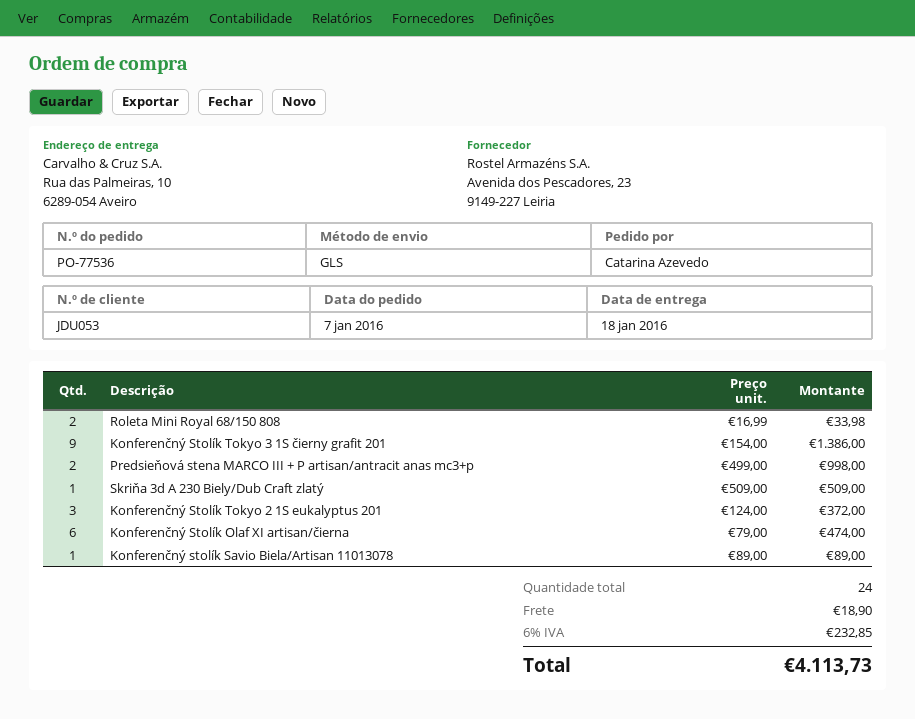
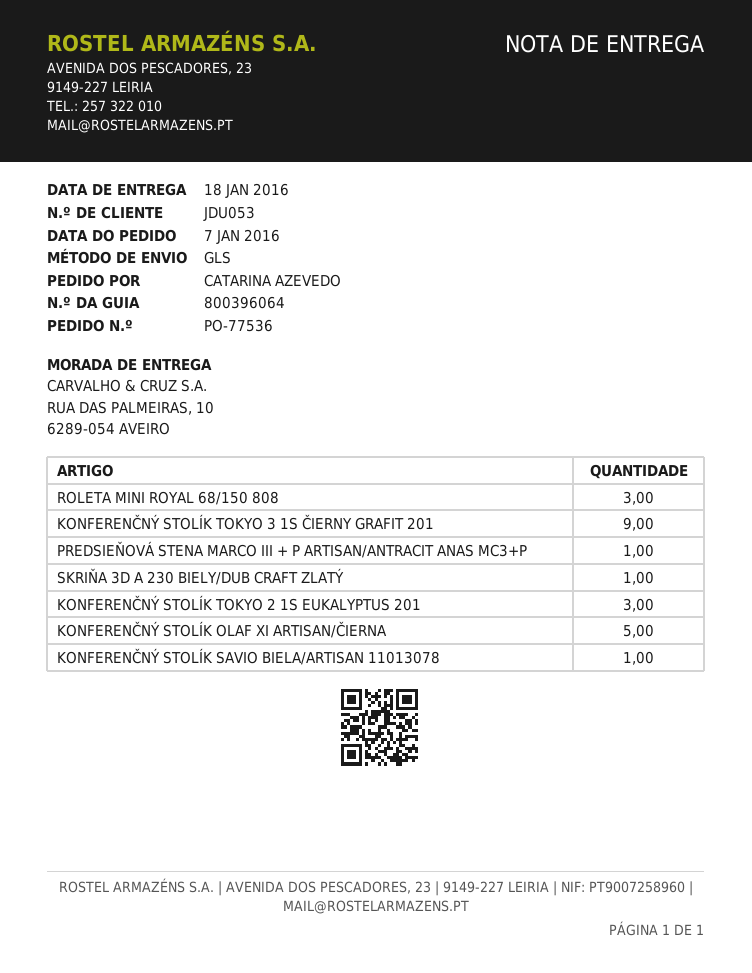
Roleta Mini Royal 68/150 808: 2 -> 3
Predsieňová stena MARCO III + P artisan/antracit anas mc3+p: 2 -> 1
Konferenčný Stolík Olaf XI artisan/čierna: 6 -> 5

